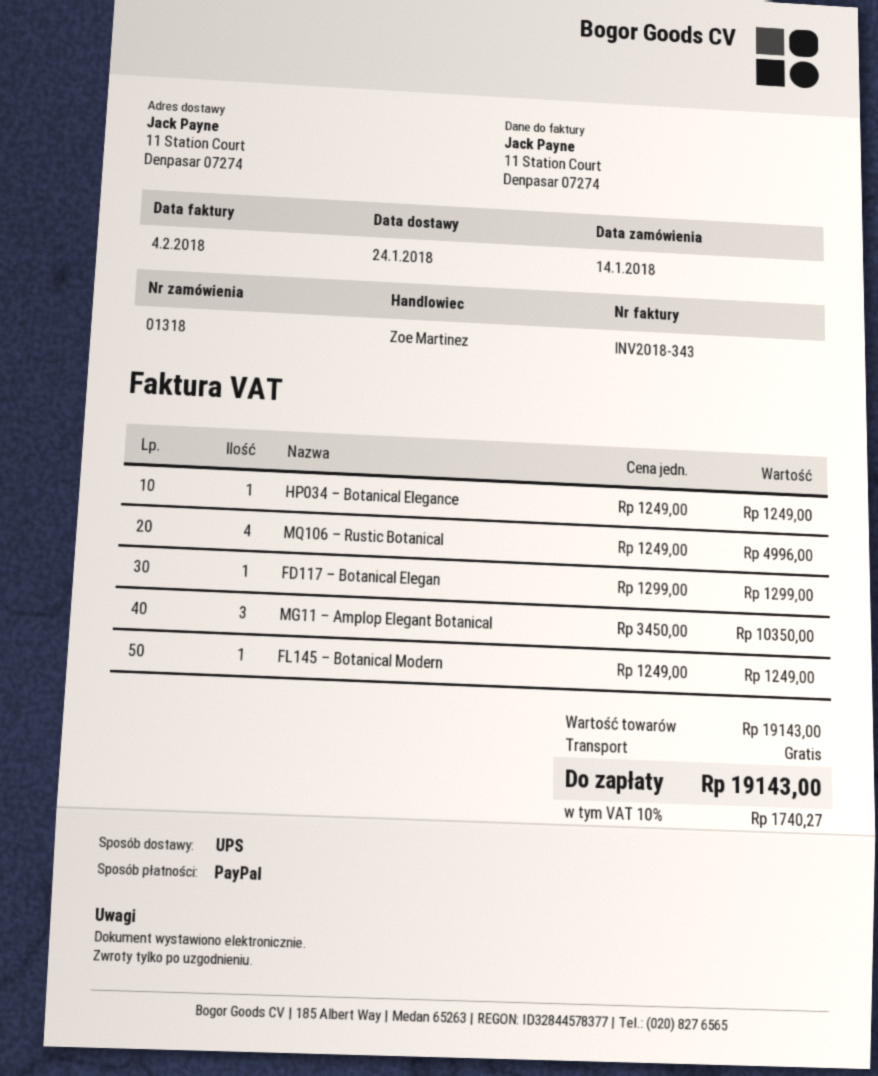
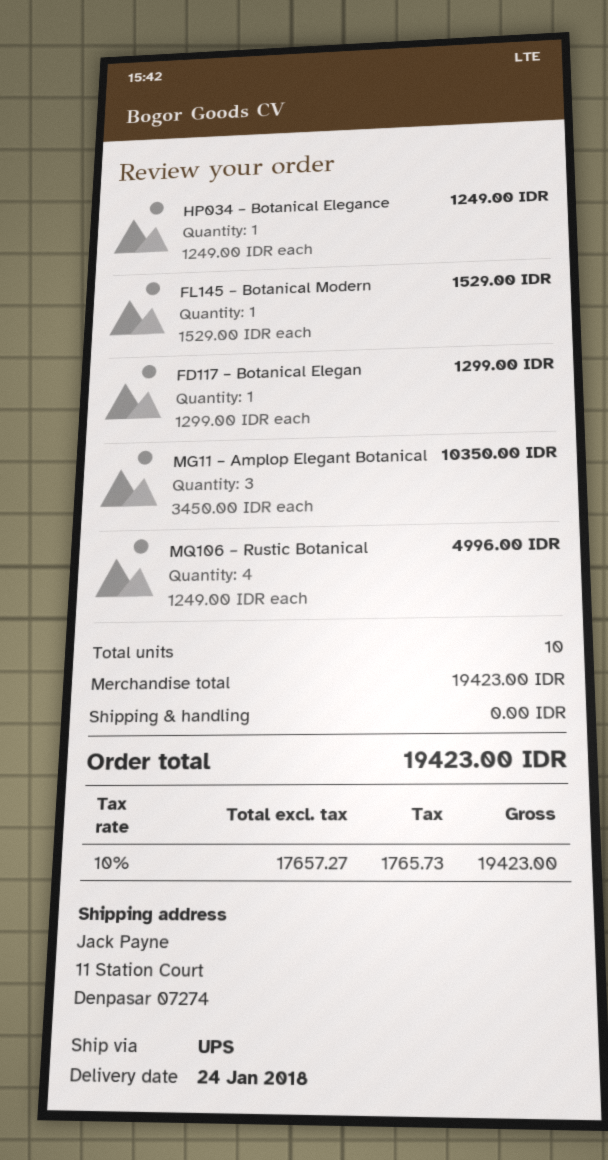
FL145 – Botanical Modern: 1 x 1249.00 = 1249.00 -> 1 x 1529.00 = 1529.00
subtotal: 19143.00 -> 19423.00
tax: 10% = 1740.27 -> 10% = 1765.73
total: 19143.00 -> 19423.00

